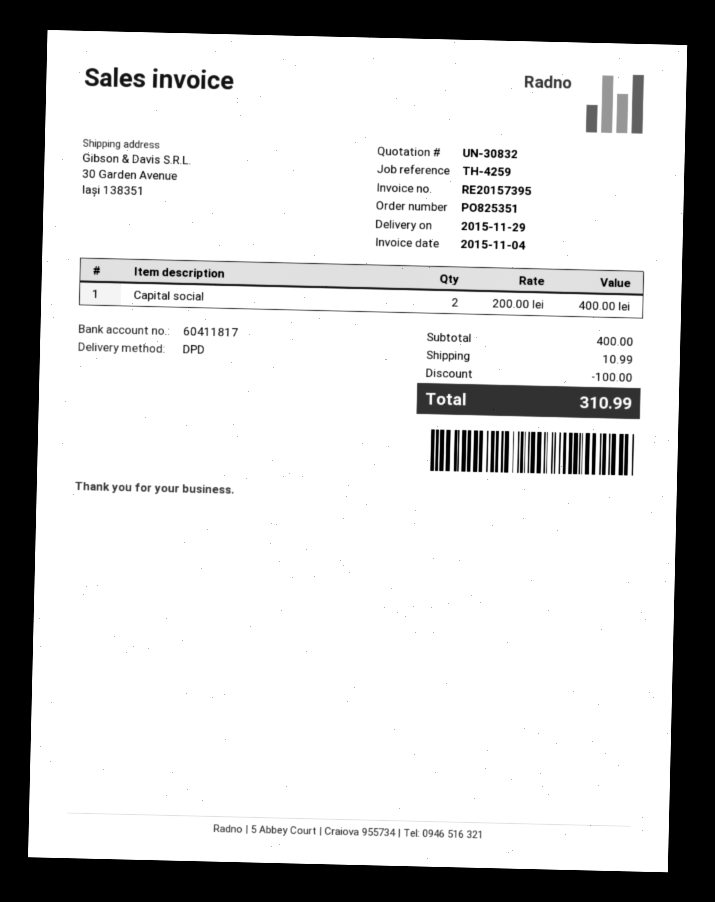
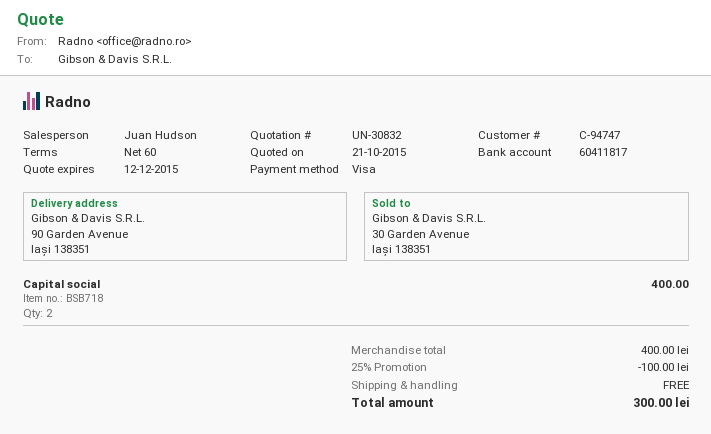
ship to: 30 Garden Avenue, Iași 138351 -> 90 Garden Avenue, Iași 138351
shipping: 10.99 -> 0.00
total: 310.99 -> 300.00

